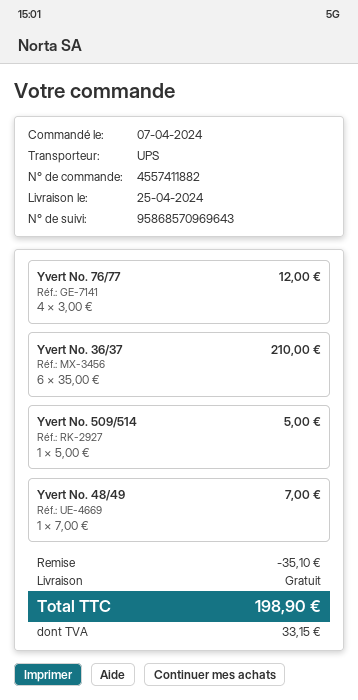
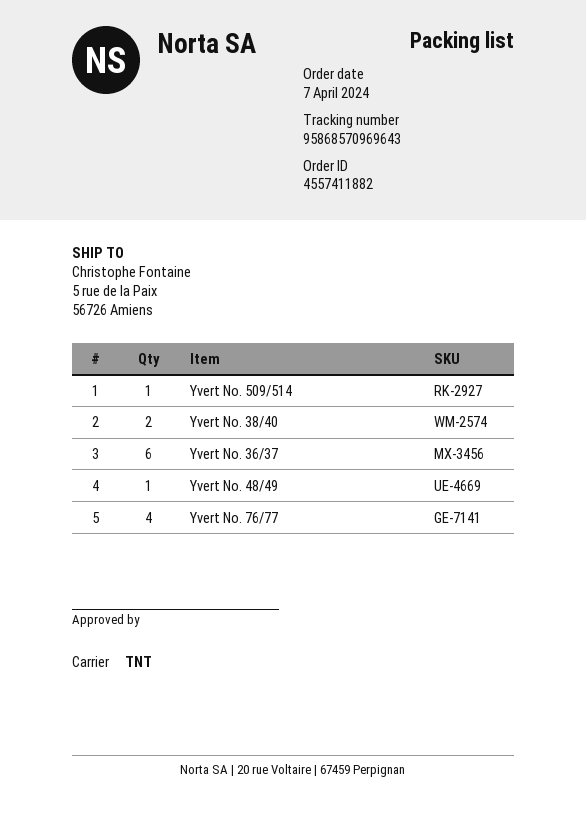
shipping method: UPS -> TNT
Yvert No. 38/40: none -> 2

